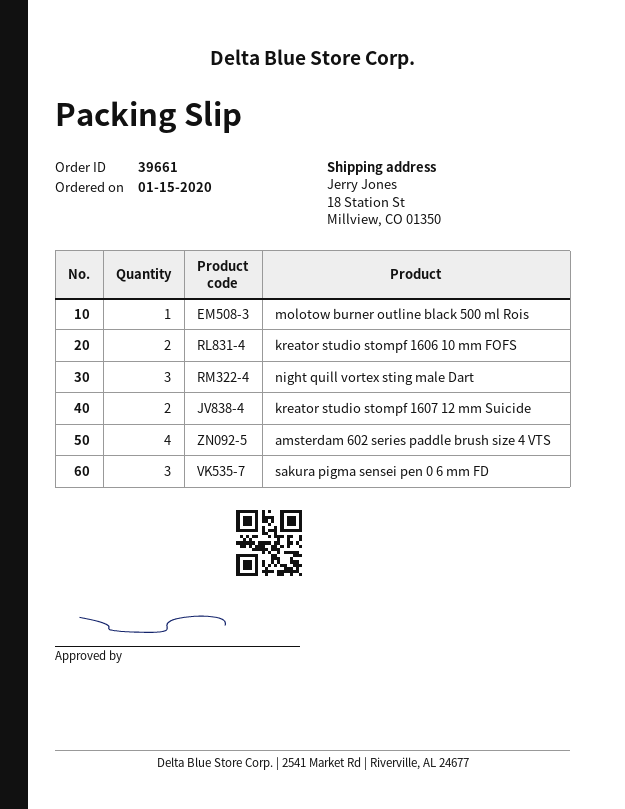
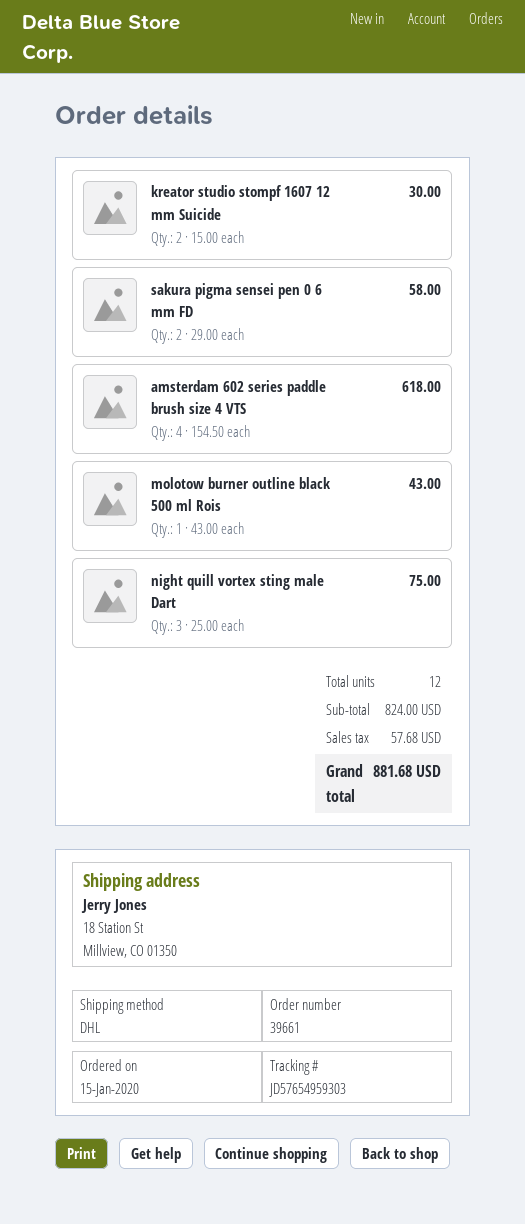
kreator studio stompf 1606 10 mm FOFS: 2 -> none
sakura pigma sensei pen 0 6 mm FD: 3 -> 2

